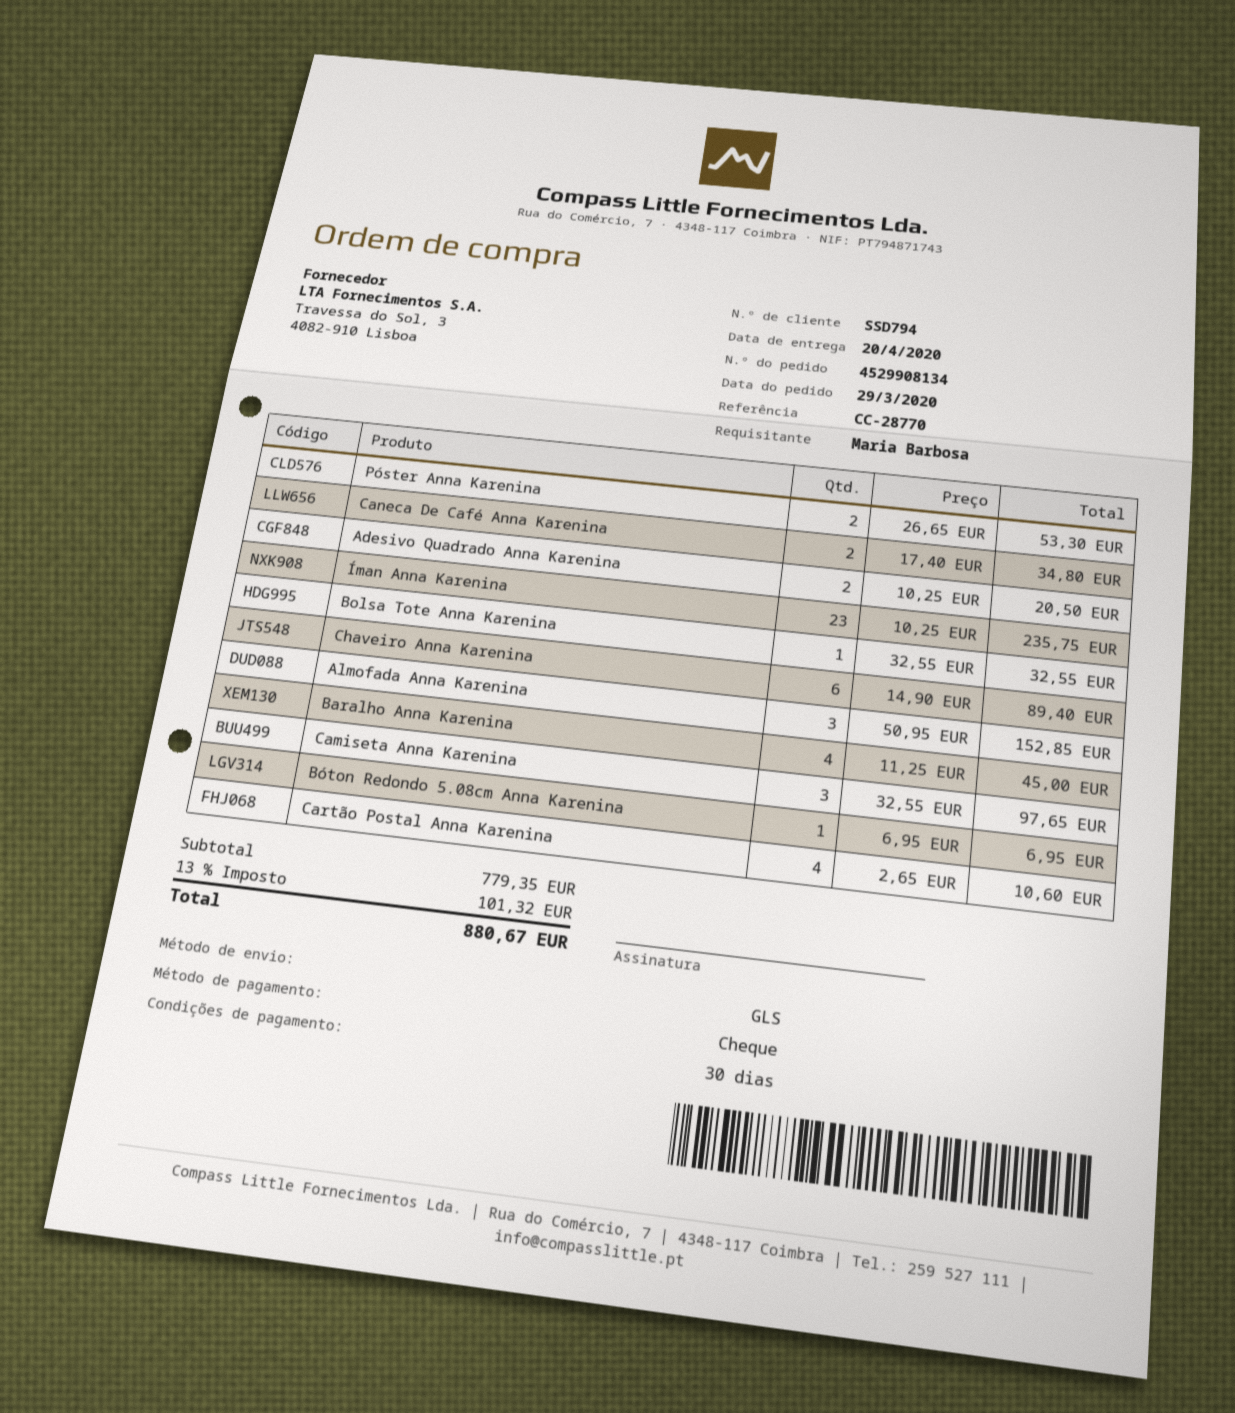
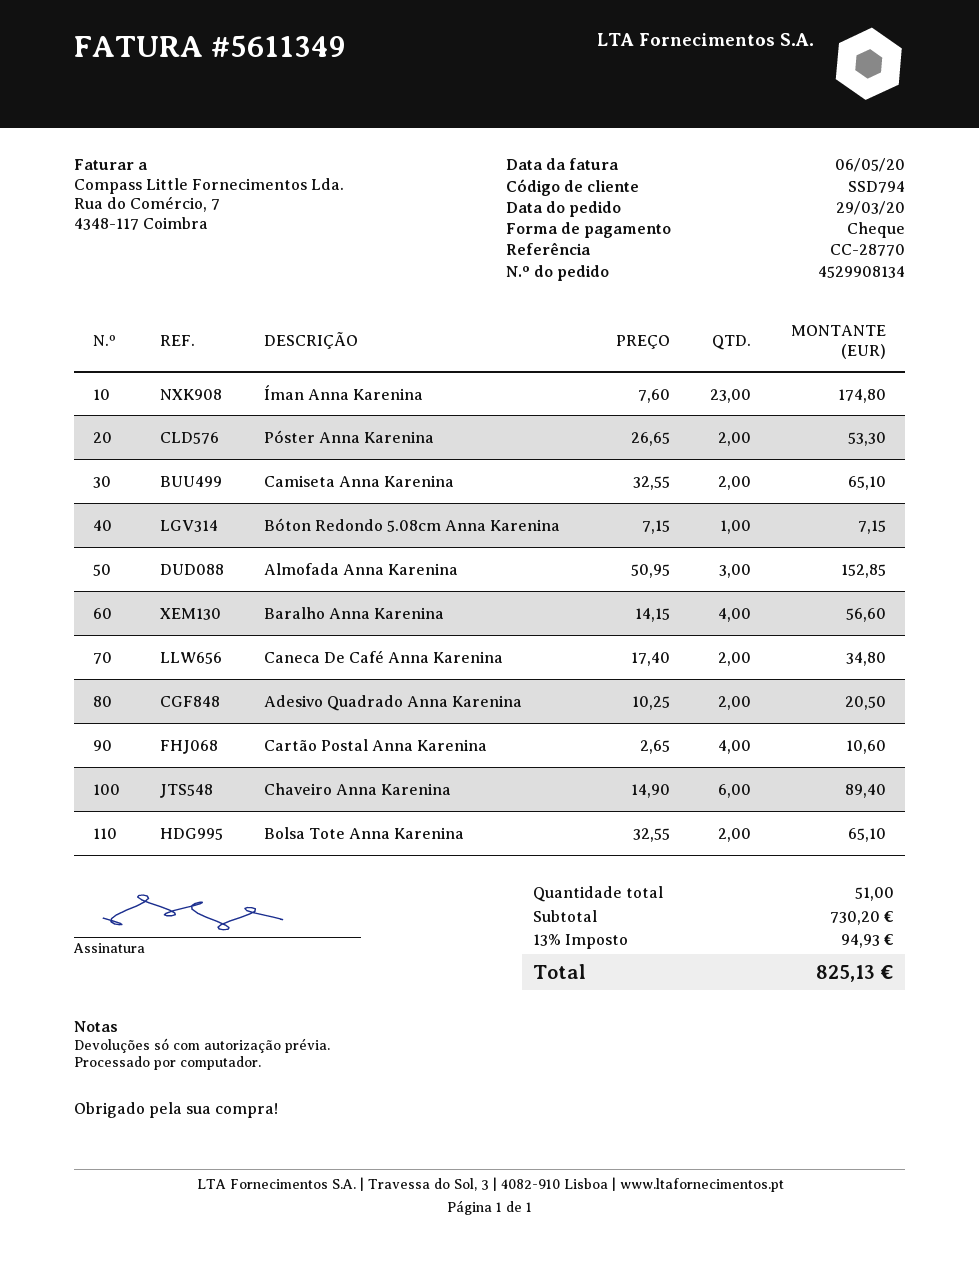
Íman Anna Karenina: 23 x 10.25 = 235.75 -> 23 x 7.60 = 174.80
Bolsa Tote Anna Karenina: 1 x 32.55 = 32.55 -> 2 x 32.55 = 65.10
Baralho Anna Karenina: 4 x 11.25 = 45.00 -> 4 x 14.15 = 56.60
Camiseta Anna Karenina: 3 x 32.55 = 97.65 -> 2 x 32.55 = 65.10
Bóton Redondo 5.08cm Anna Karenina: 1 x 6.95 = 6.95 -> 1 x 7.15 = 7.15
subtotal: 779.35 -> 730.20
tax: 13% = 101.32 -> 13% = 94.93
total: 880.67 -> 825.13

